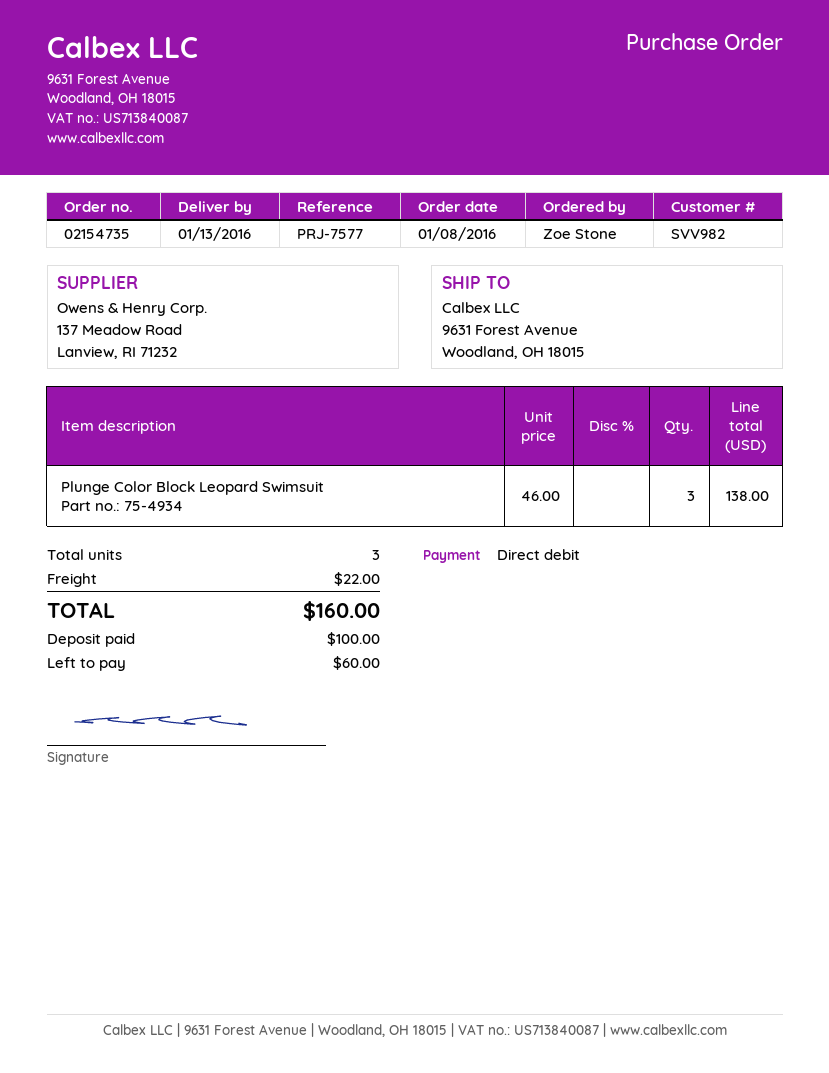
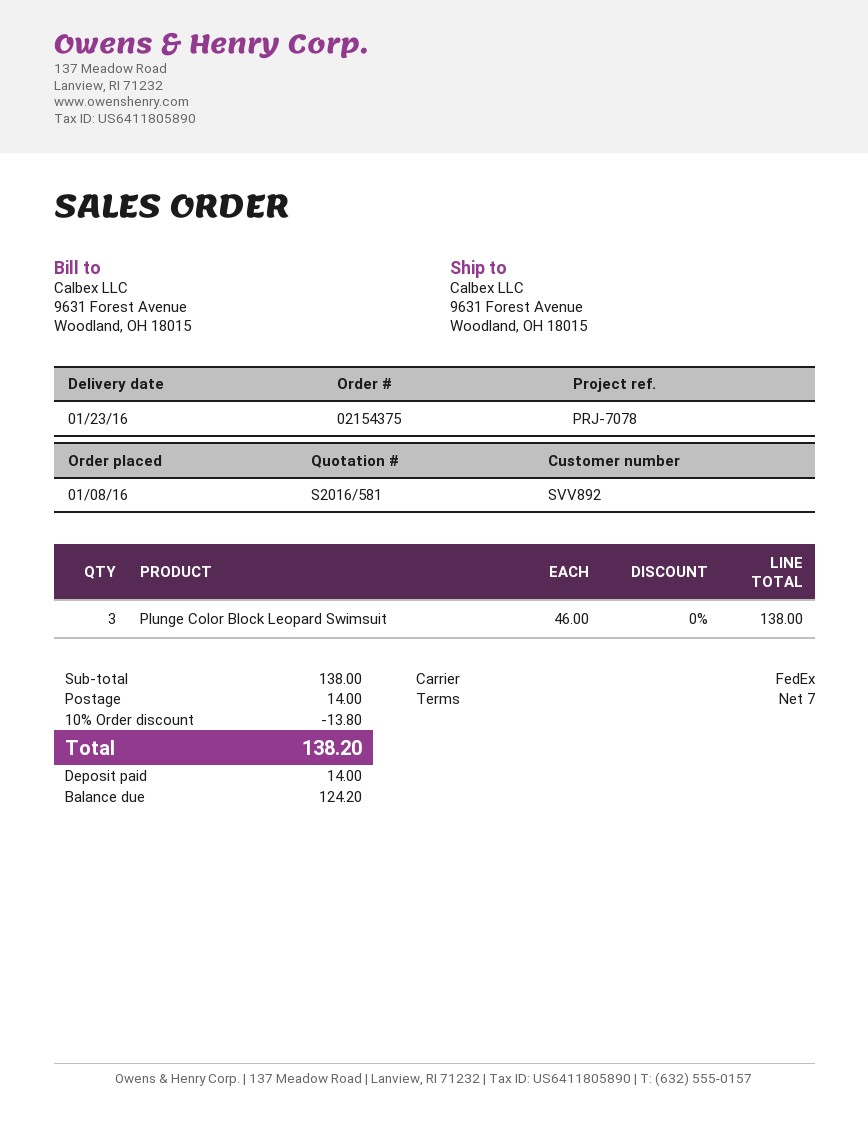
order number: 02154735 -> 02154375
delivery date: 2016-01-13 -> 2016-01-23
customer number: SVV982 -> SVV892
reference: PRJ-7577 -> PRJ-7078
discount: none -> 10% = 13.80
shipping: 22.00 -> 14.00
total: 160.00 -> 138.20
deposit: 100.00 -> 14.00
balance: 60.00 -> 124.20

